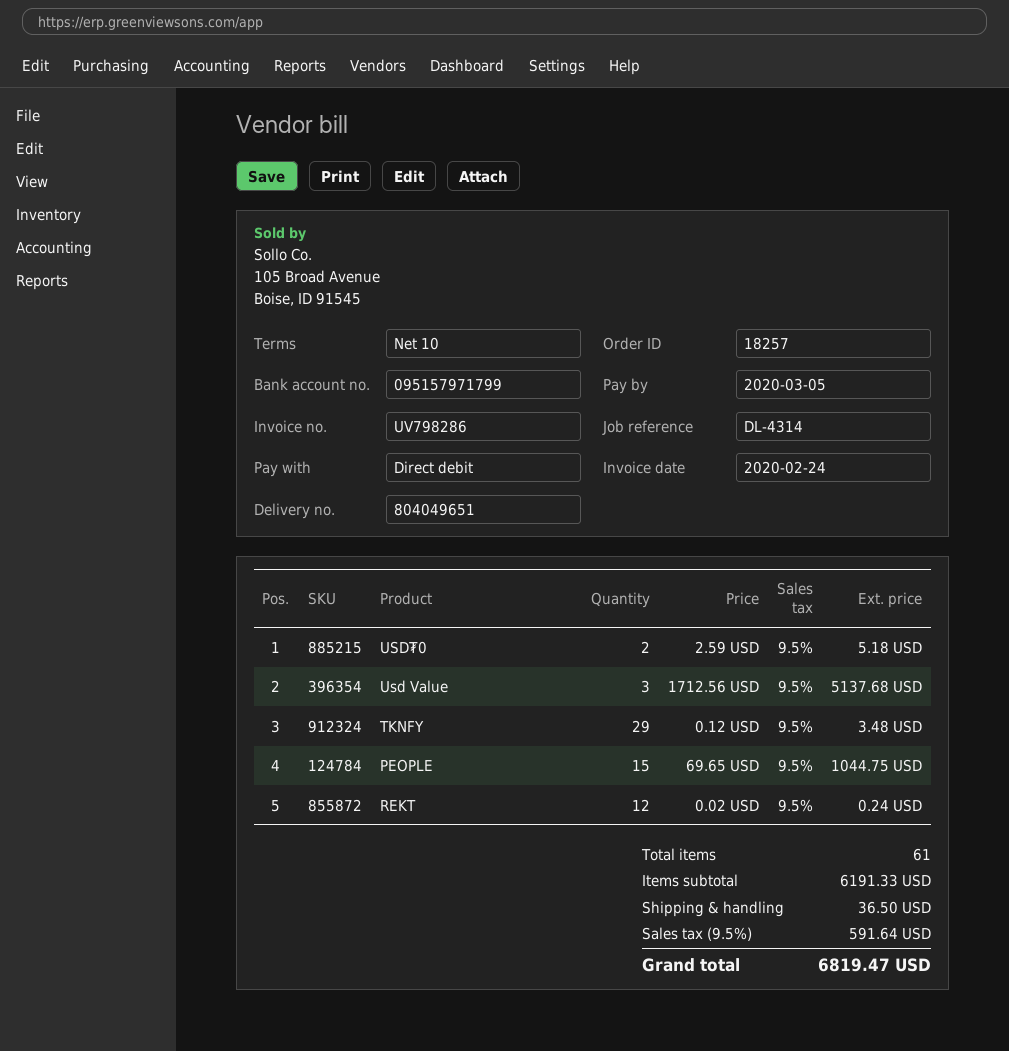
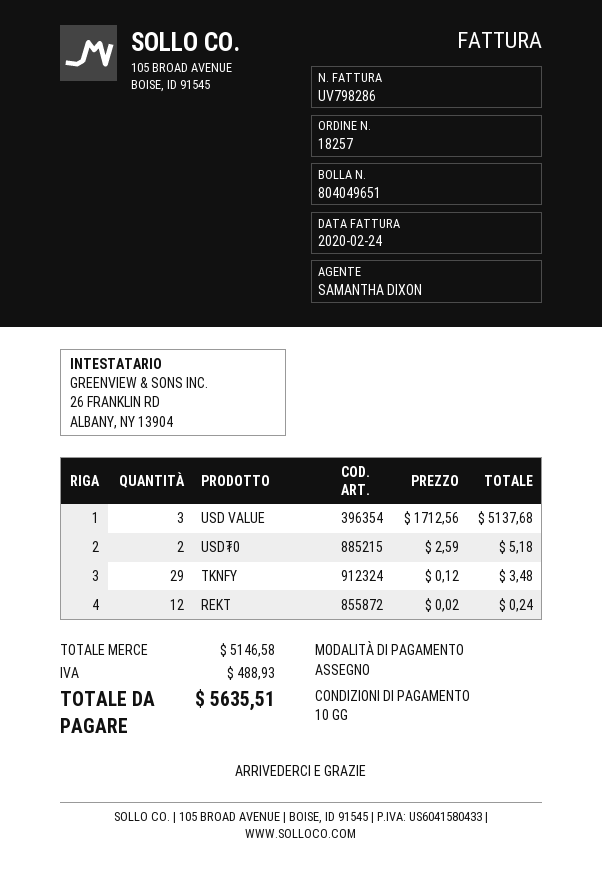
payment method: direct debit -> cheque
PEOPLE: 15 x 69.65 = 1044.75 -> none
subtotal: 6191.33 -> 5146.58
shipping: 36.50 -> none
tax: 591.64 -> 488.93
total: 6819.47 -> 5635.51

